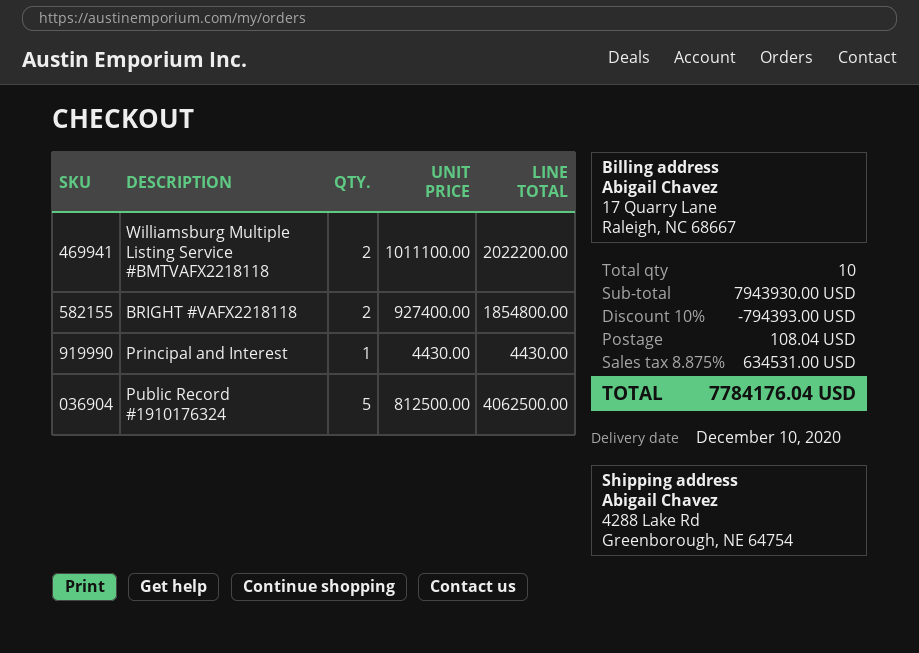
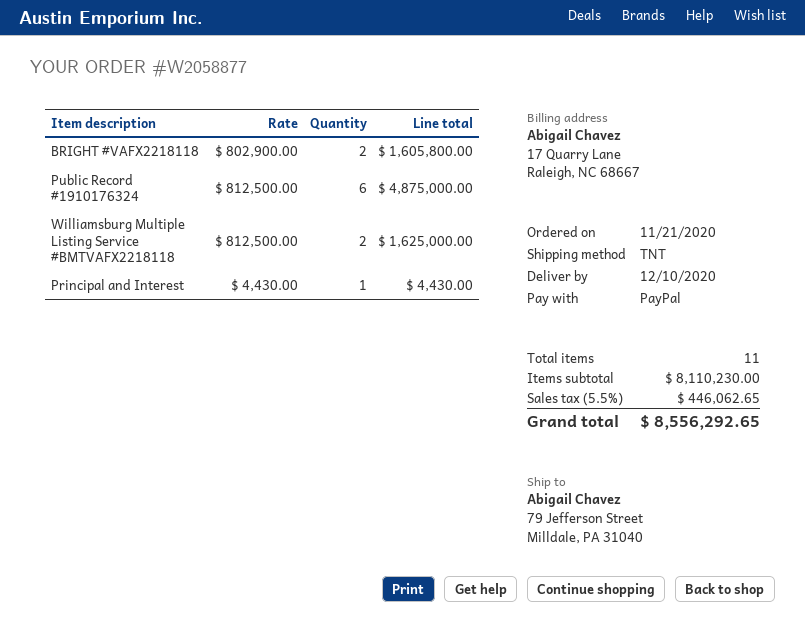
ship to: 4288 Lake Rd, Greenborough, NE 64754 -> 79 Jefferson Street, Milldale, PA 31040
Williamsburg Multiple Listing Service #BMTVAFX2218118: 2 x 1011100.00 = 2022200.00 -> 2 x 812500.00 = 1625000.00
BRIGHT #VAFX2218118: 2 x 927400.00 = 1854800.00 -> 2 x 802900.00 = 1605800.00
Public Record #1910176324: 5 x 812500.00 = 4062500.00 -> 6 x 812500.00 = 4875000.00
total quantity: 10 -> 11
subtotal: 7943930.00 -> 8110230.00
discount: 10% = 794393.00 -> none
shipping: 108.04 -> none
tax: 8.875% = 634531.00 -> 5.5% = 446062.65
total: 7784176.04 -> 8556292.65

